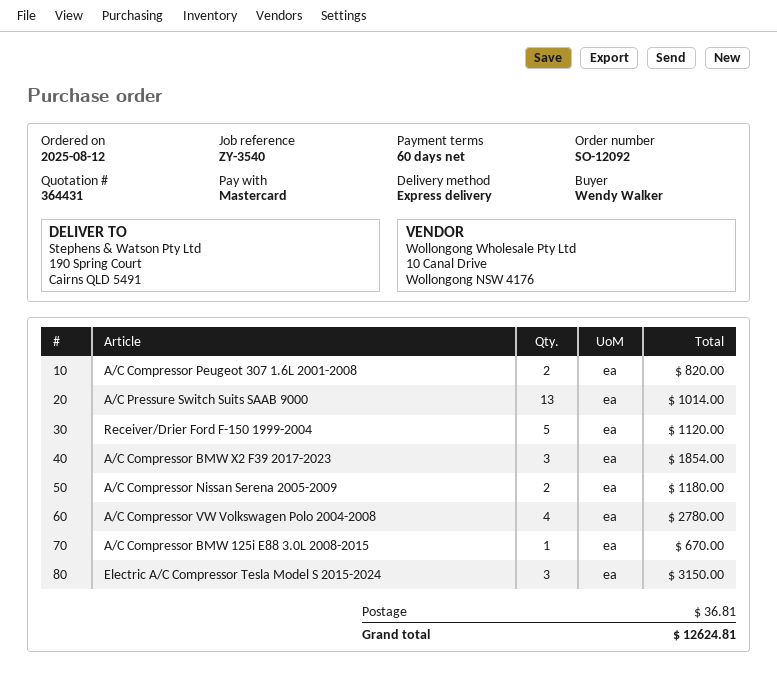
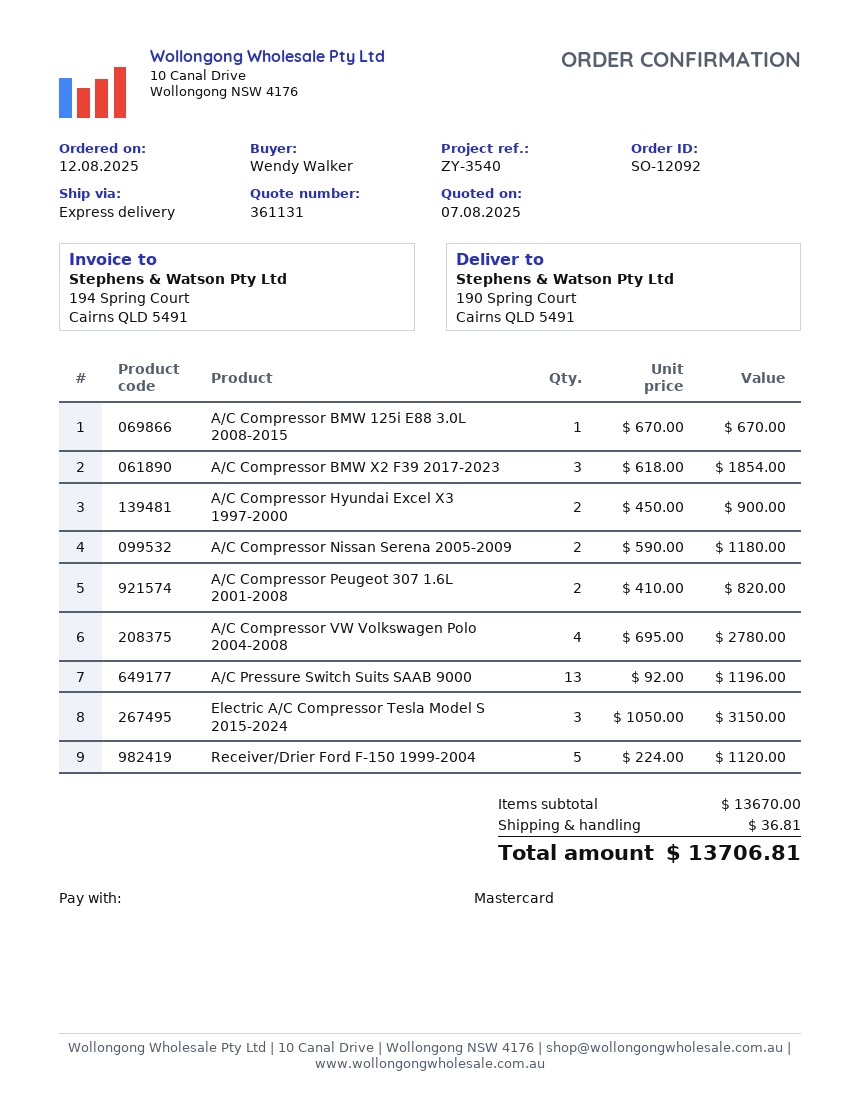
quote number: 364431 -> 361131
A/C Pressure Switch Suits SAAB 9000: 13 for 1014.00 -> 13 for 1196.00
A/C Compressor Hyundai Excel X3 1997-2000: none -> 2 for 900.00
total: 12624.81 -> 13706.81

